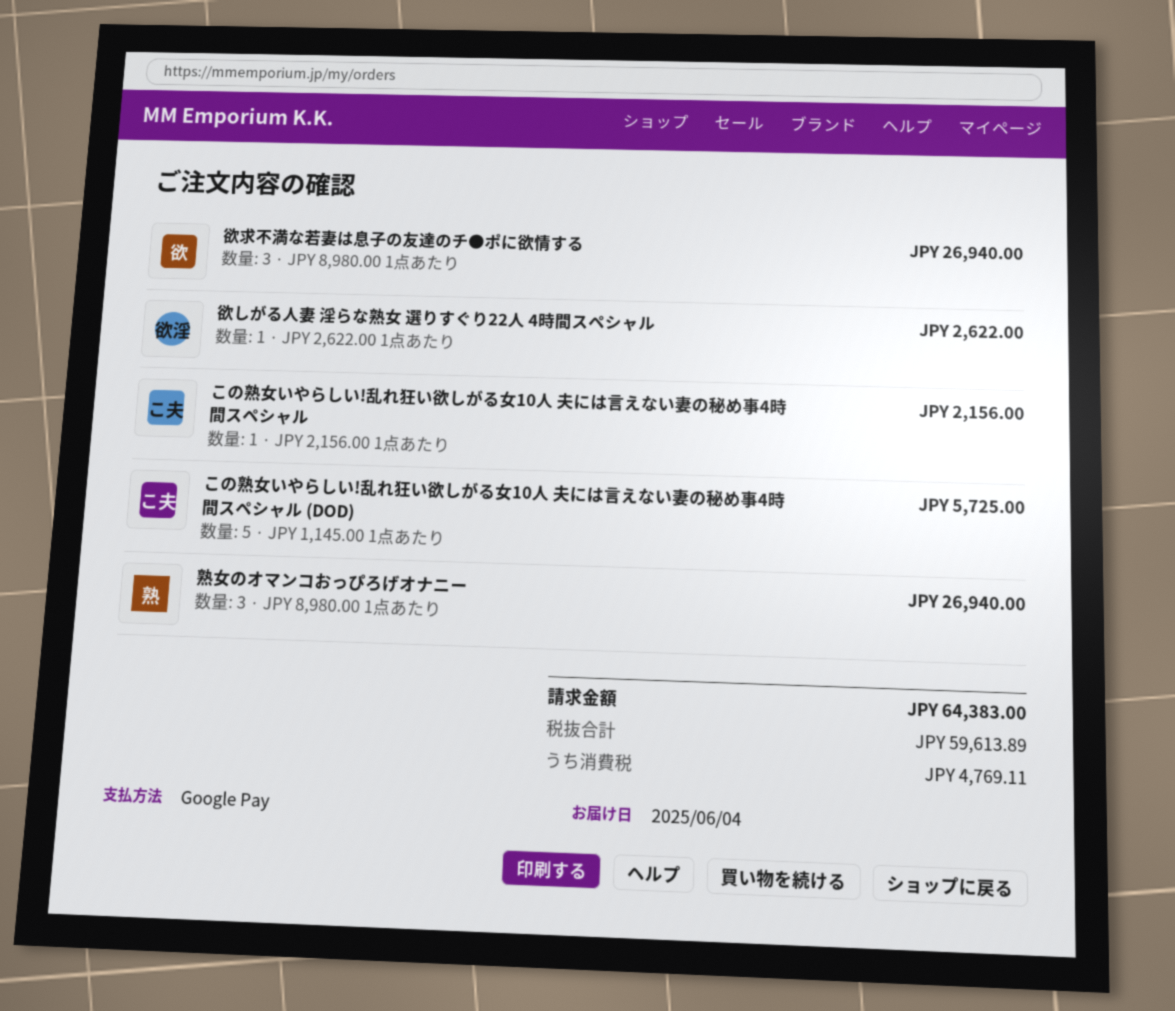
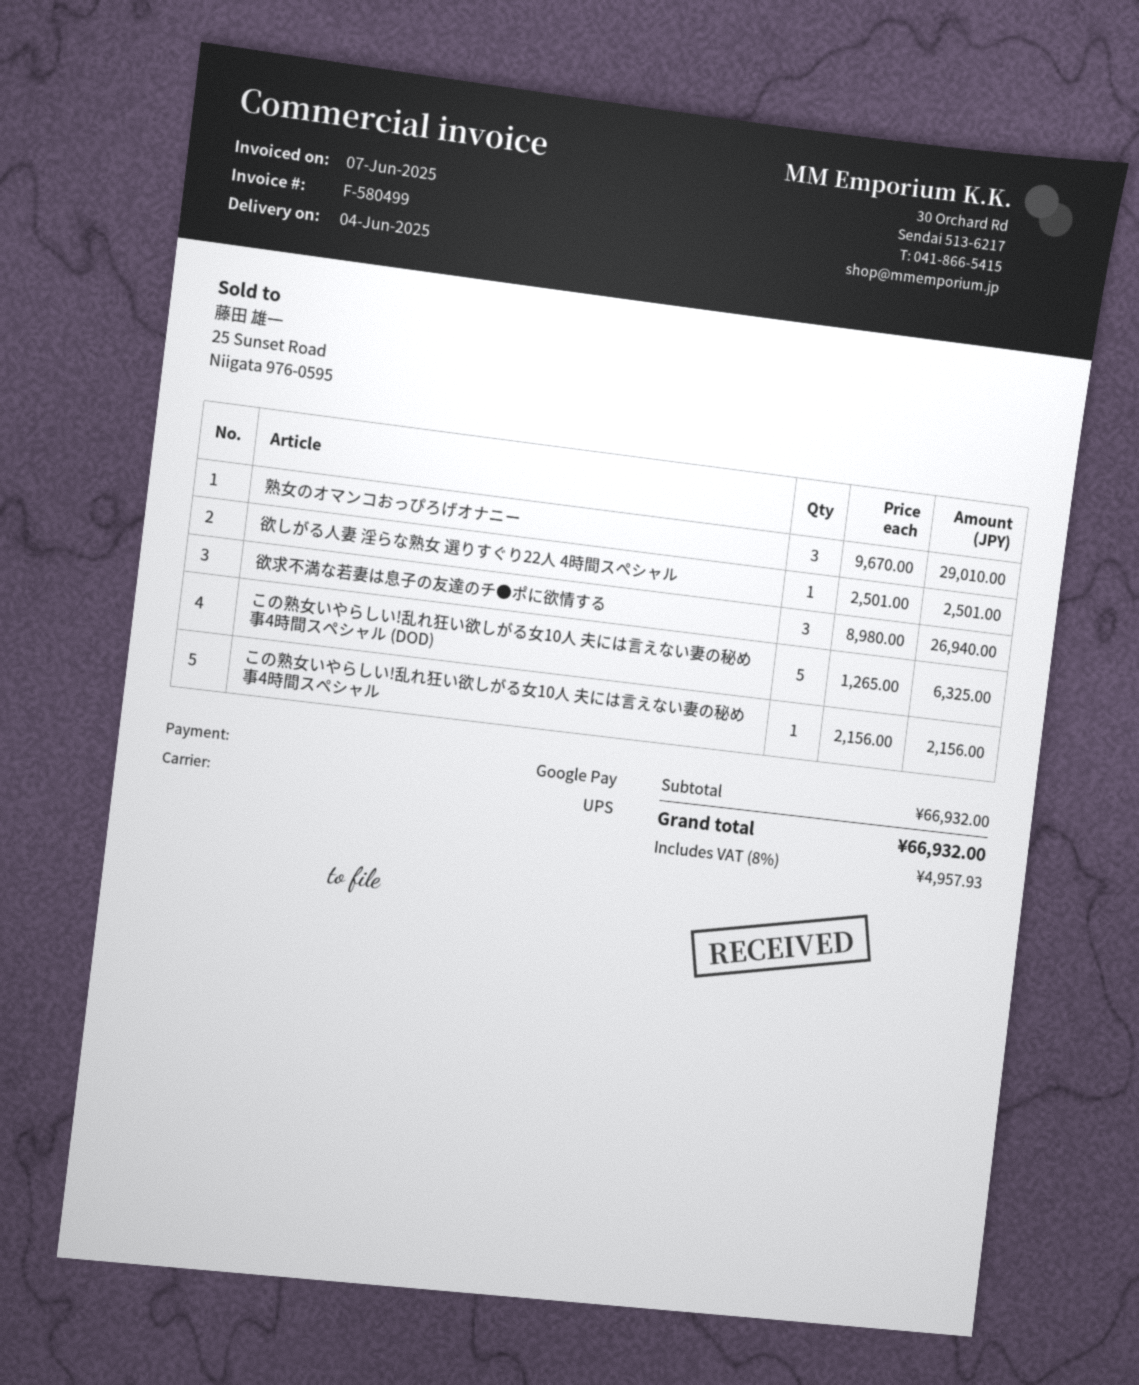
欲しがる人妻 淫らな熟女 選りすぐり22人 4時間スペシャル: 1 x 2622.00 = 2622.00 -> 1 x 2501.00 = 2501.00
この熟女いやらしい!乱れ狂い欲しがる女10人 夫には言えない妻の秘め事4時間スペシャル (DOD): 5 x 1145.00 = 5725.00 -> 5 x 1265.00 = 6325.00
熟女のオマンコおっぴろげオナニー: 3 x 8980.00 = 26940.00 -> 3 x 9670.00 = 29010.00
tax: 4769.11 -> 4957.93
total: 64383.00 -> 66932.00

